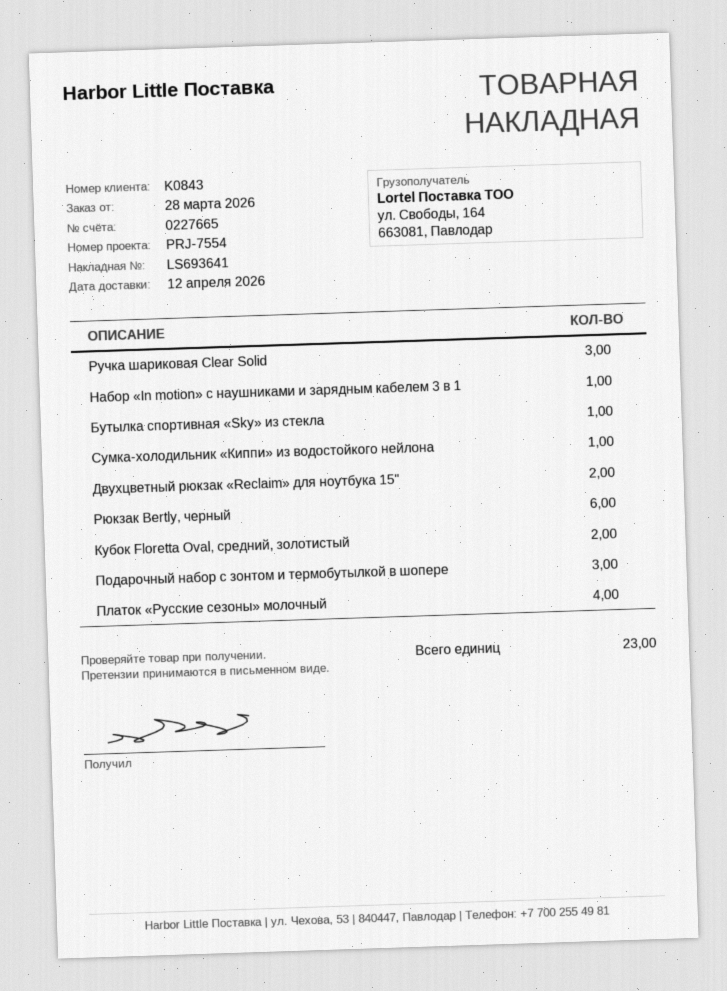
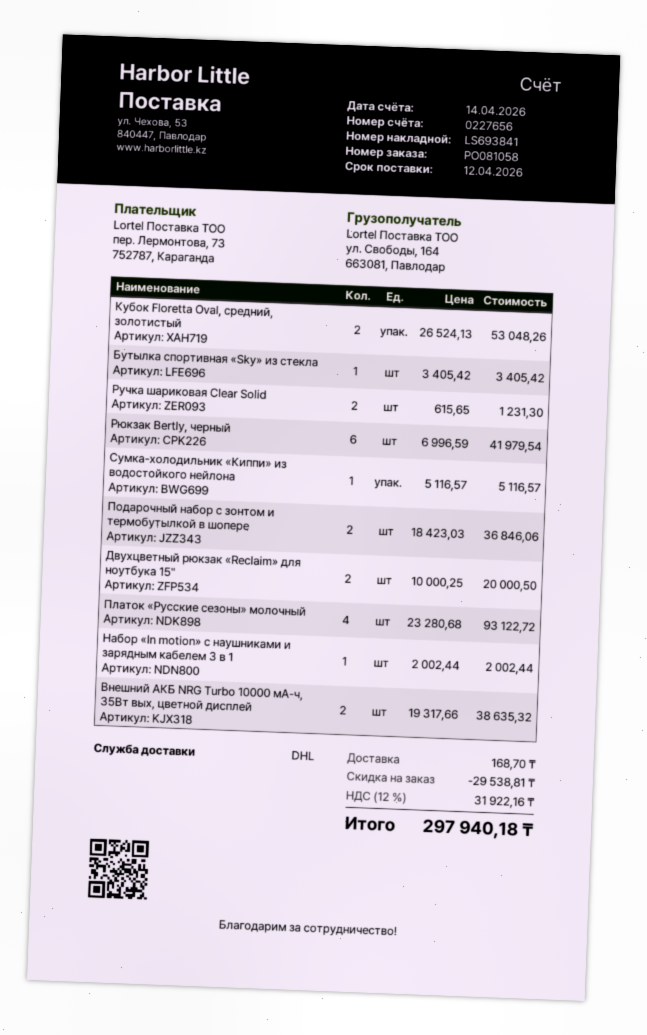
delivery note number: LS693641 -> LS693841
invoice number: 0227665 -> 0227656
Ручка шариковая Clear Solid: 3 -> 2
Подарочный набор с зонтом и термобутылкой в шопере: 3 -> 2
Внешний АКБ NRG Turbo 10000 мА-ч, 35Вт вых, цветной дисплей: none -> 2

